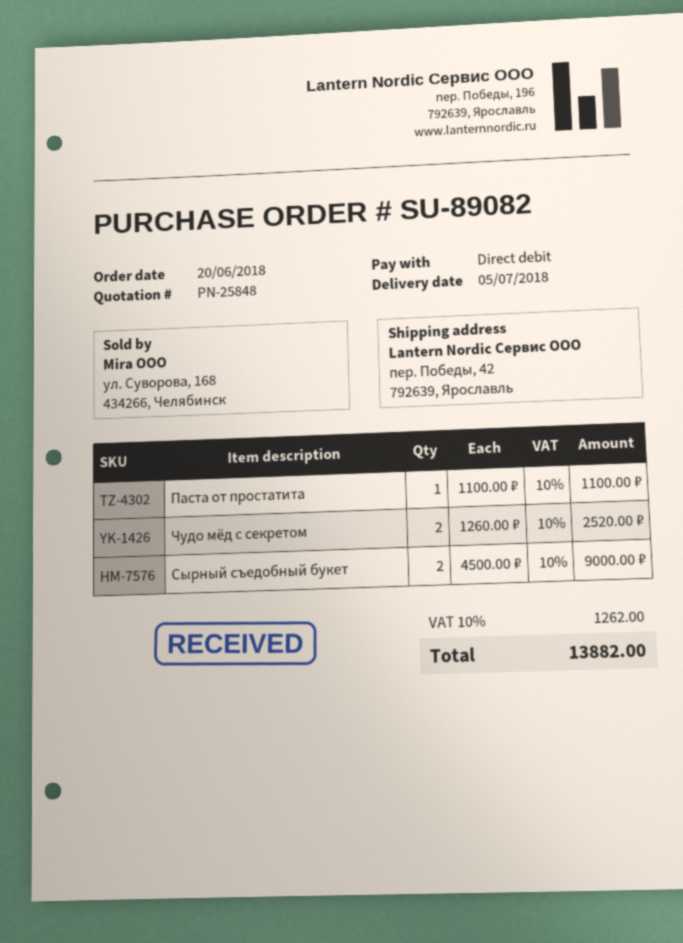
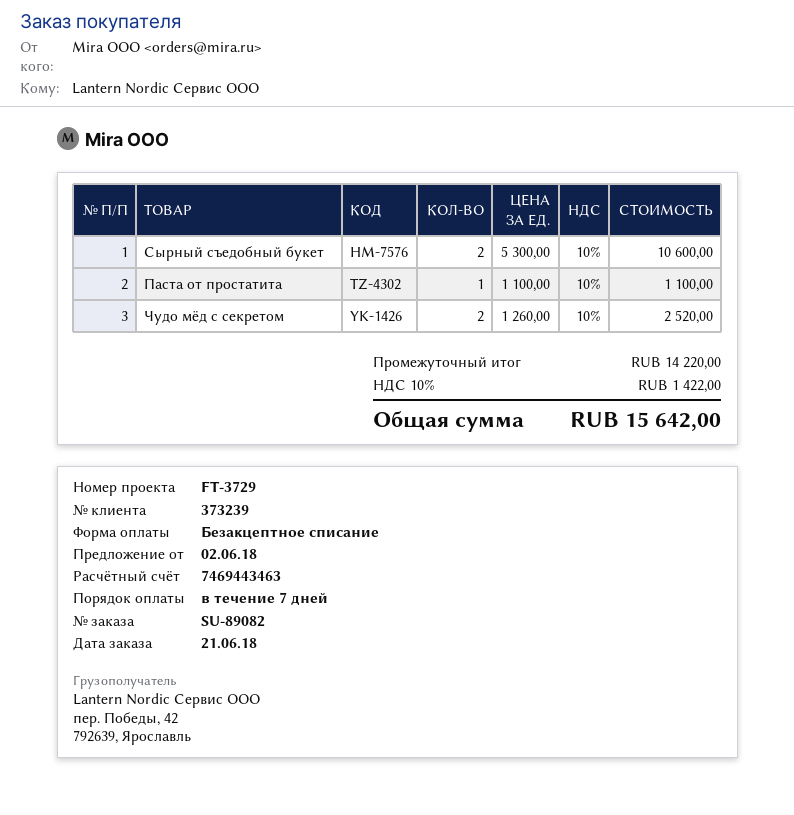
order date: 2018-06-20 -> 2018-06-21
Сырный съедобный букет: 2 x 4500.00 = 9000.00 -> 2 x 5300.00 = 10600.00
tax: 10% = 1262.00 -> 10% = 1422.00
total: 13882.00 -> 15642.00

